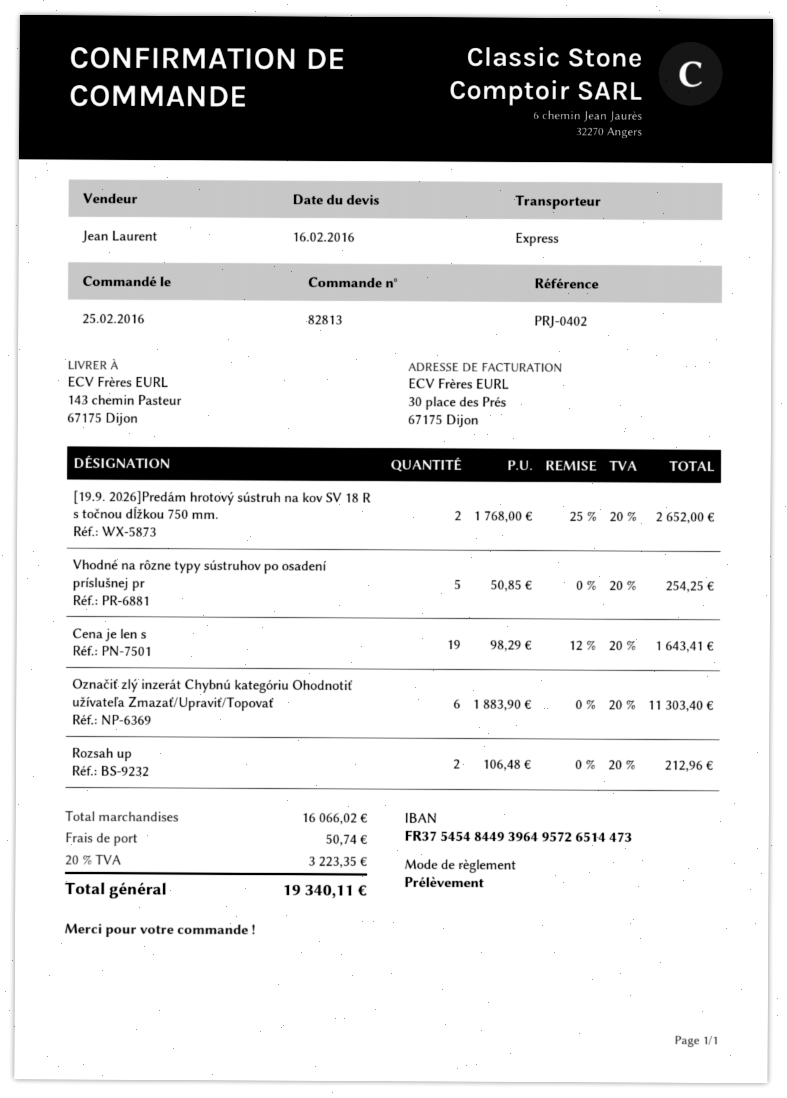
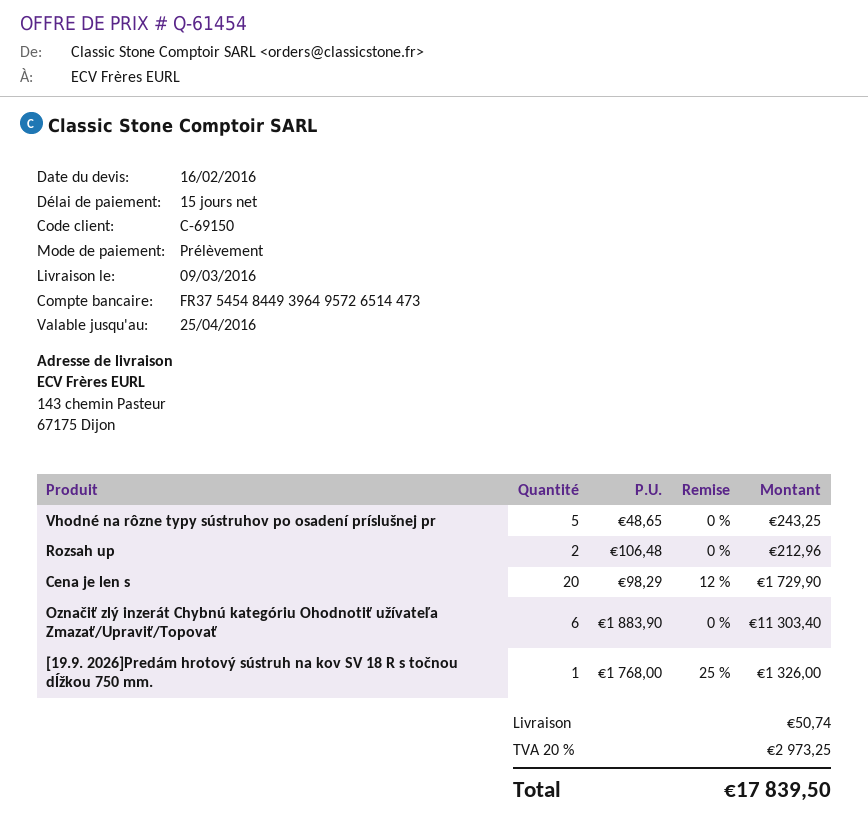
[19.9. 2026]Predám hrotový sústruh na kov SV 18 R s točnou dĺžkou 750 mm.: 2 x 1768.00 - 25% = 2652.00 -> 1 x 1768.00 - 25% = 1326.00
Vhodné na rôzne typy sústruhov po osadení príslušnej pr: 5 x 50.85 = 254.25 -> 5 x 48.65 = 243.25
Cena je len s: 19 x 98.29 - 12% = 1643.41 -> 20 x 98.29 - 12% = 1729.90
tax: 20% = 3223.35 -> 20% = 2973.25
total: 19340.11 -> 17839.50

